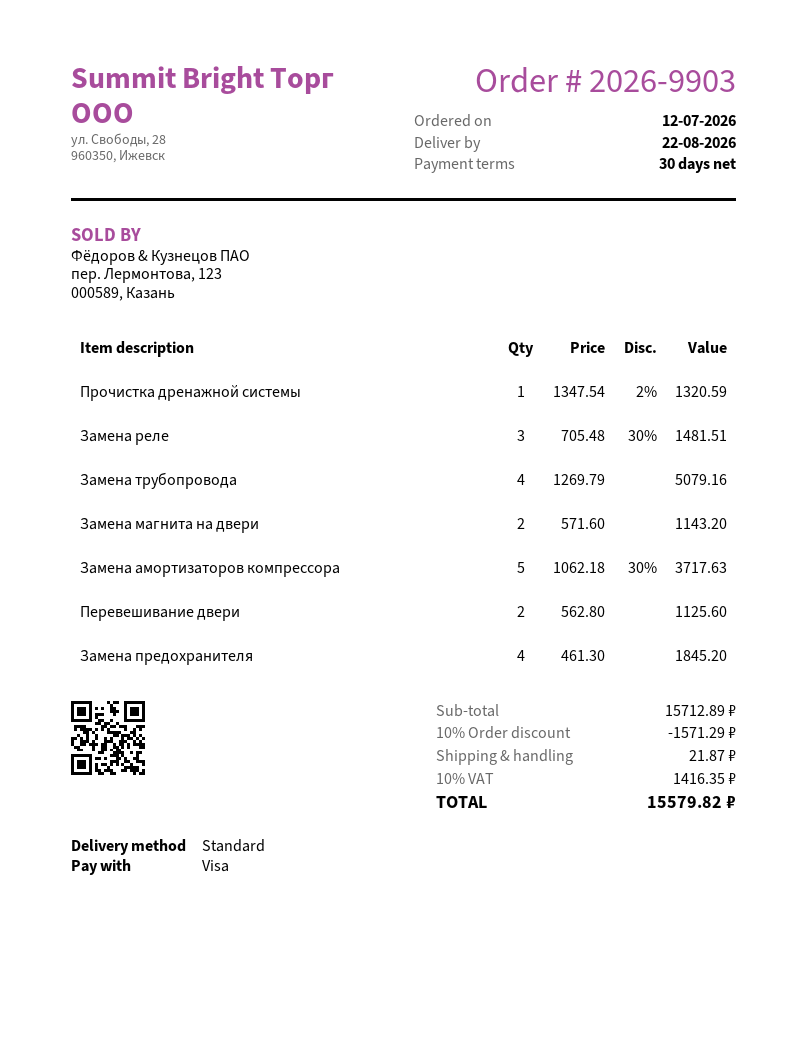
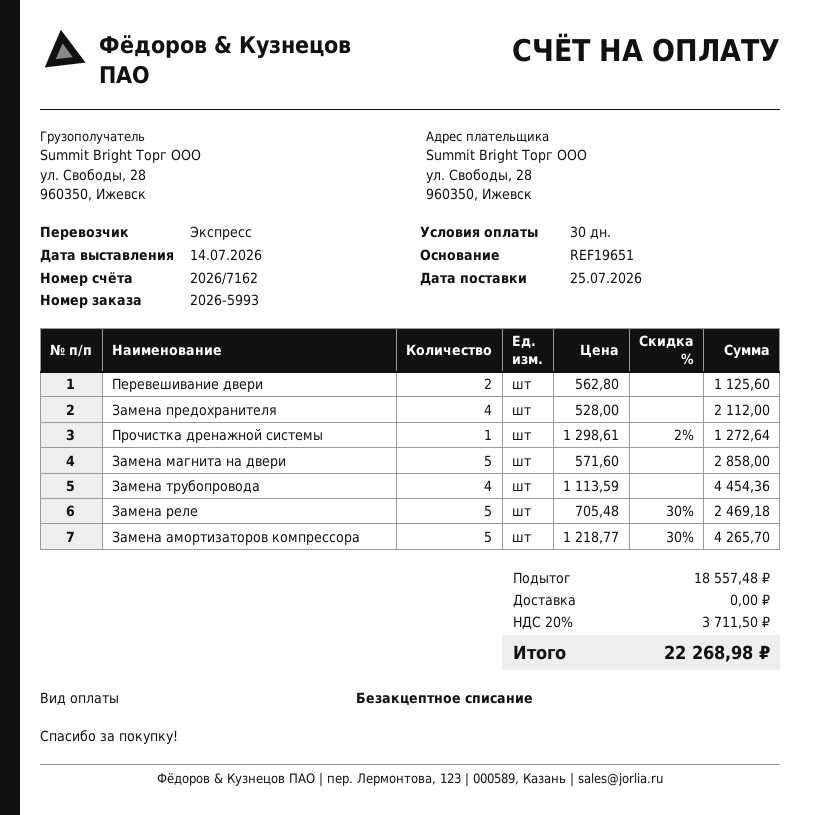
order number: 2026-9903 -> 2026-5993
delivery date: 2026-08-22 -> 2026-07-25
payment method: Visa -> direct debit
shipping method: standard -> express
Прочистка дренажной системы: 1 x 1347.54 - 2% = 1320.59 -> 1 x 1298.61 - 2% = 1272.64
Замена реле: 3 x 705.48 - 30% = 1481.51 -> 5 x 705.48 - 30% = 2469.18
Замена трубопровода: 4 x 1269.79 = 5079.16 -> 4 x 1113.59 = 4454.36
Замена магнита на двери: 2 x 571.60 = 1143.20 -> 5 x 571.60 = 2858.00
Замена амортизаторов компрессора: 5 x 1062.18 - 30% = 3717.63 -> 5 x 1218.77 - 30% = 4265.70
Замена предохранителя: 4 x 461.30 = 1845.20 -> 4 x 528.00 = 2112.00
subtotal: 15712.89 -> 18557.48
discount: 10% = 1571.29 -> none
shipping: 21.87 -> 0.00
tax: 10% = 1416.35 -> 20% = 3711.50
total: 15579.82 -> 22268.98

